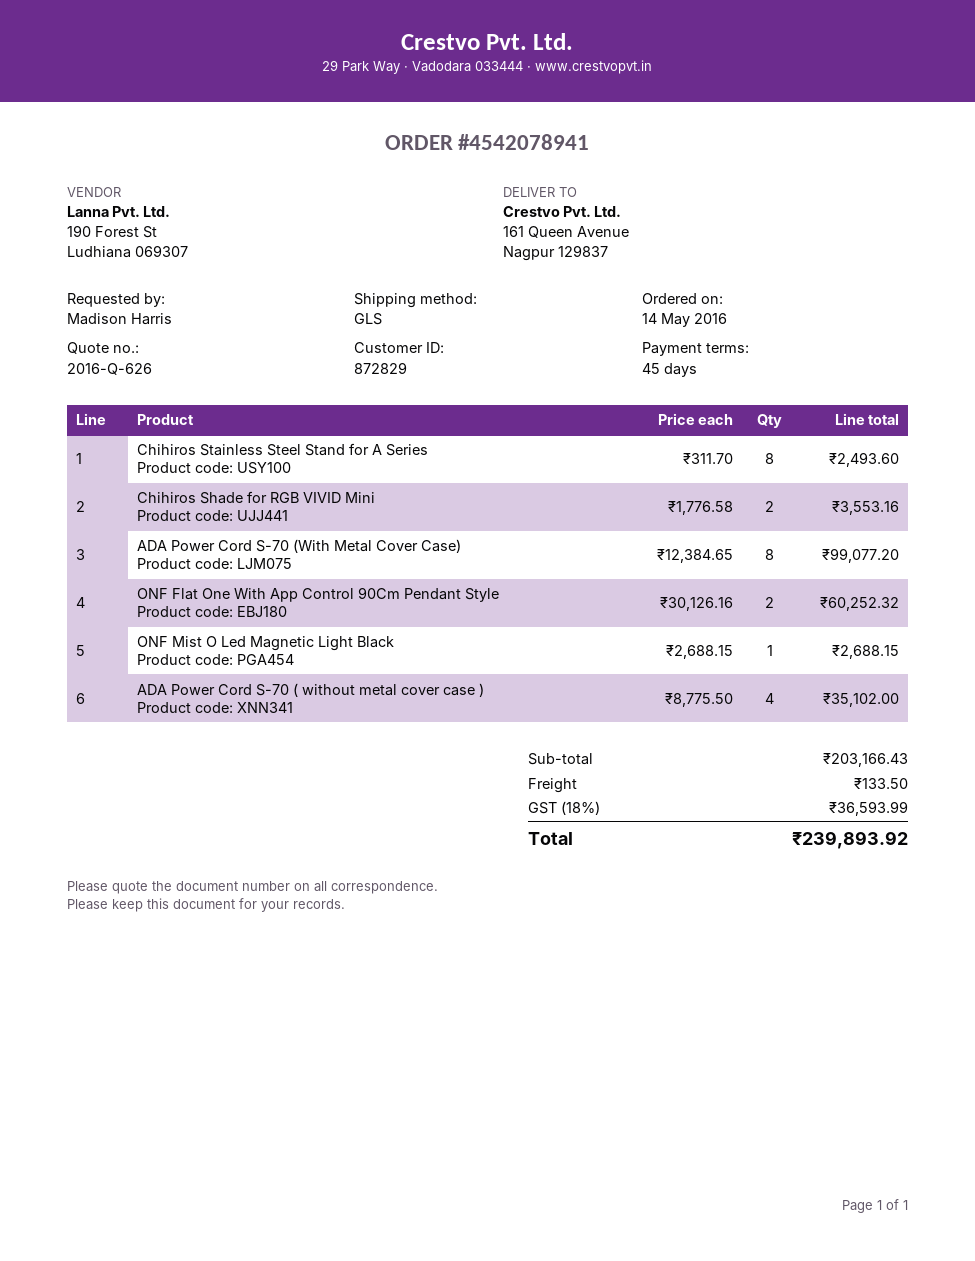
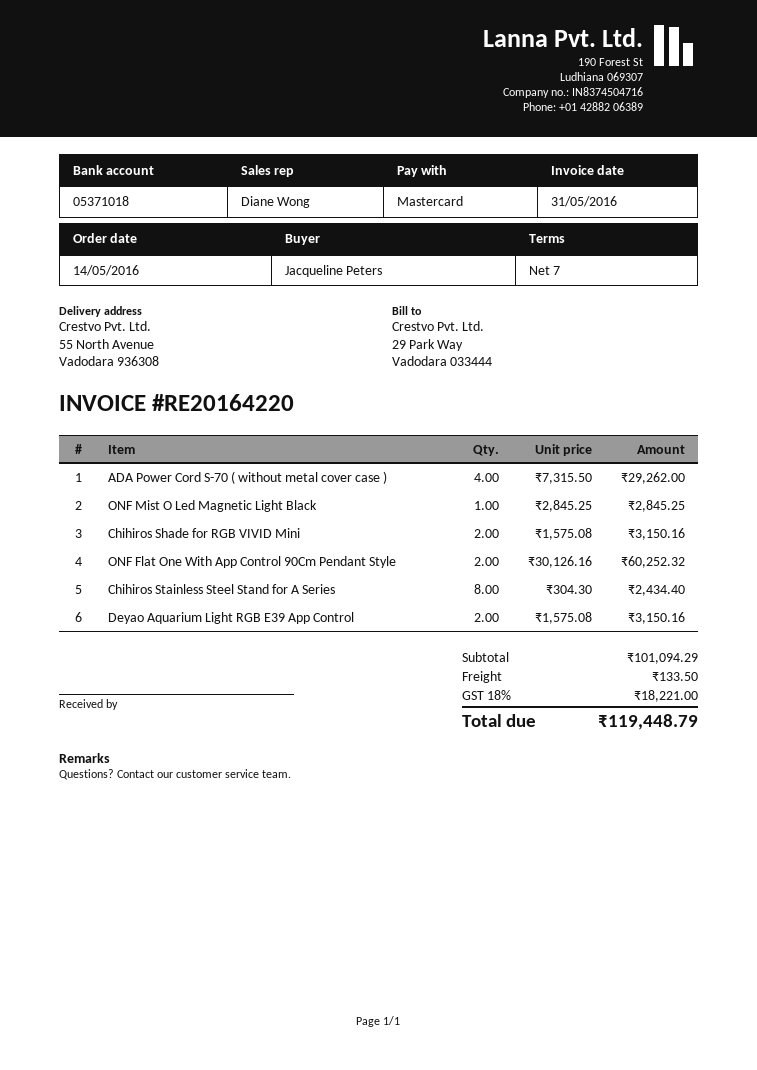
payment terms: 45 days -> 7 days
ordered by: Madison Harris -> Jacqueline Peters
ship to: 161 Queen Avenue, Nagpur 129837 -> 55 North Avenue, Vadodara 936308
Chihiros Stainless Steel Stand for A Series: 8 x 311.70 = 2493.60 -> 8 x 304.30 = 2434.40
Chihiros Shade for RGB VIVID Mini: 2 x 1776.58 = 3553.16 -> 2 x 1575.08 = 3150.16
ADA Power Cord S-70 (With Metal Cover Case): 8 x 12384.65 = 99077.20 -> none
ONF Mist O Led Magnetic Light Black: 1 x 2688.15 = 2688.15 -> 1 x 2845.25 = 2845.25
ADA Power Cord S-70 ( without metal cover case ): 4 x 8775.50 = 35102.00 -> 4 x 7315.50 = 29262.00
Deyao Aquarium Light RGB E39 App Control: none -> 2 x 1575.08 = 3150.16
subtotal: 203166.43 -> 101094.29
tax: 18% = 36593.99 -> 18% = 18221.00
total: 239893.92 -> 119448.79

